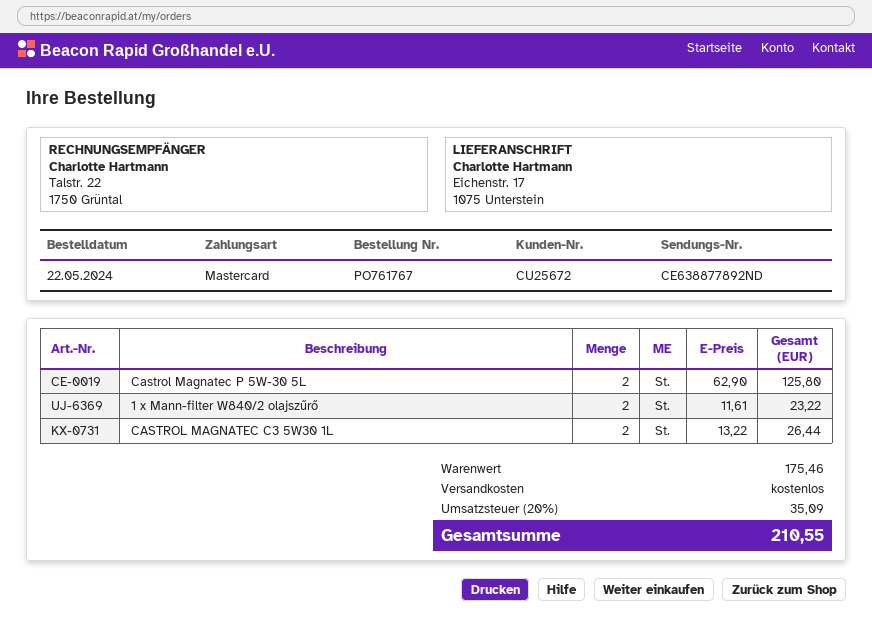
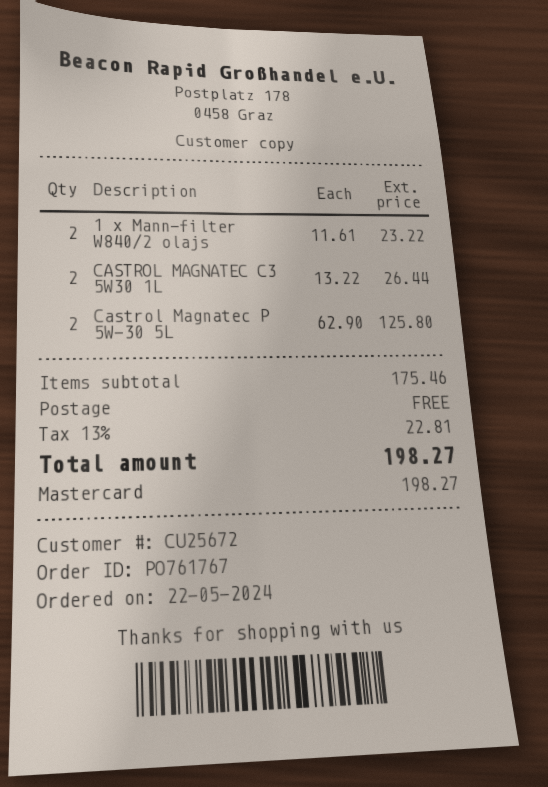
tax: 20% = 35.09 -> 13% = 22.81
total: 210.55 -> 198.27

